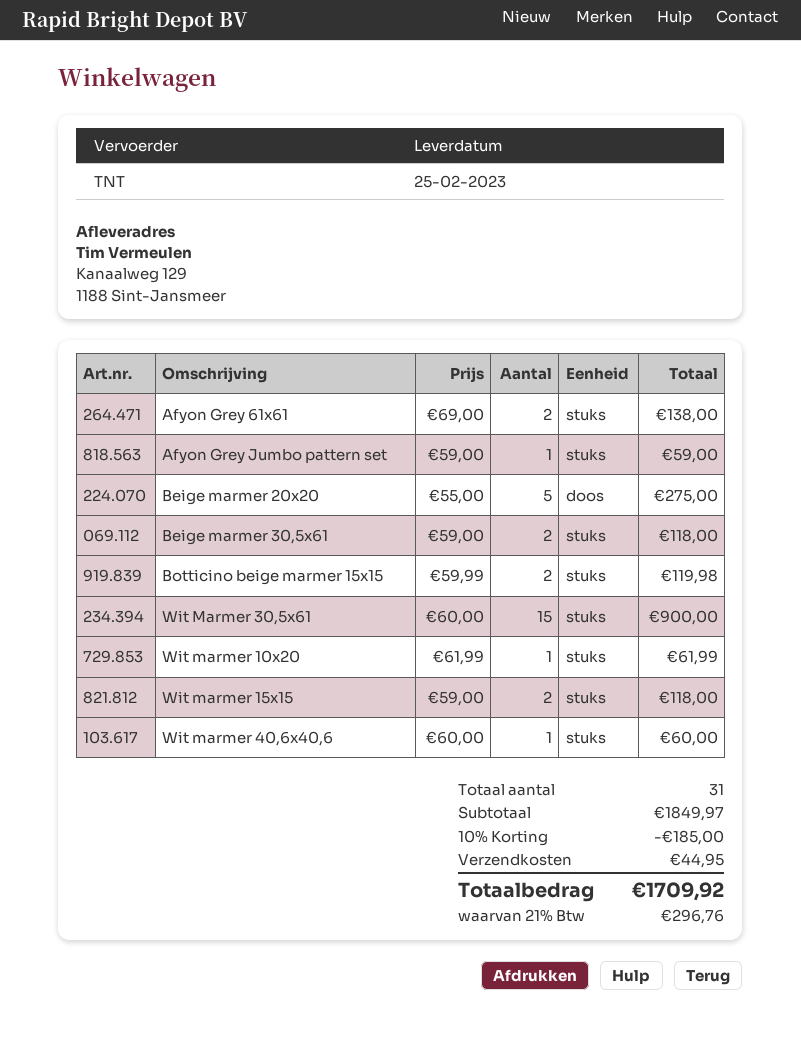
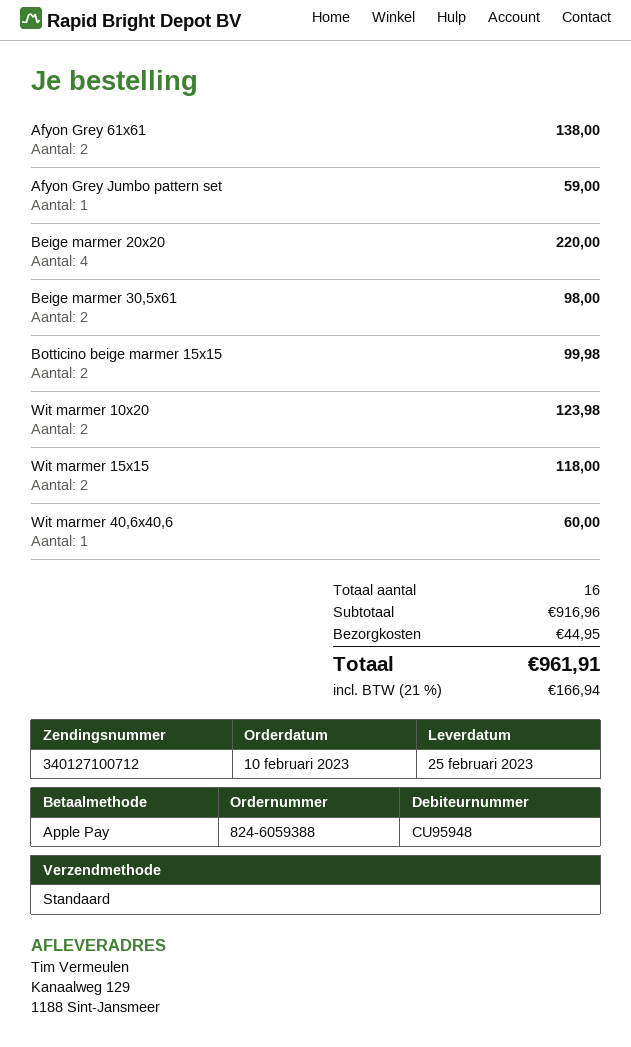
shipping method: TNT -> standard
Beige marmer 20x20: 5 for 275.00 -> 4 for 220.00
Beige marmer 30,5x61: 2 for 118.00 -> 2 for 98.00
Botticino beige marmer 15x15: 2 for 119.98 -> 2 for 99.98
Wit Marmer 30,5x61: 15 for 900.00 -> none
Wit marmer 10x20: 1 for 61.99 -> 2 for 123.98
total quantity: 31 -> 16
subtotal: 1849.97 -> 916.96
discount: 10% = 185.00 -> none
tax: 21% = 296.76 -> 21% = 166.94
total: 1709.92 -> 961.91

